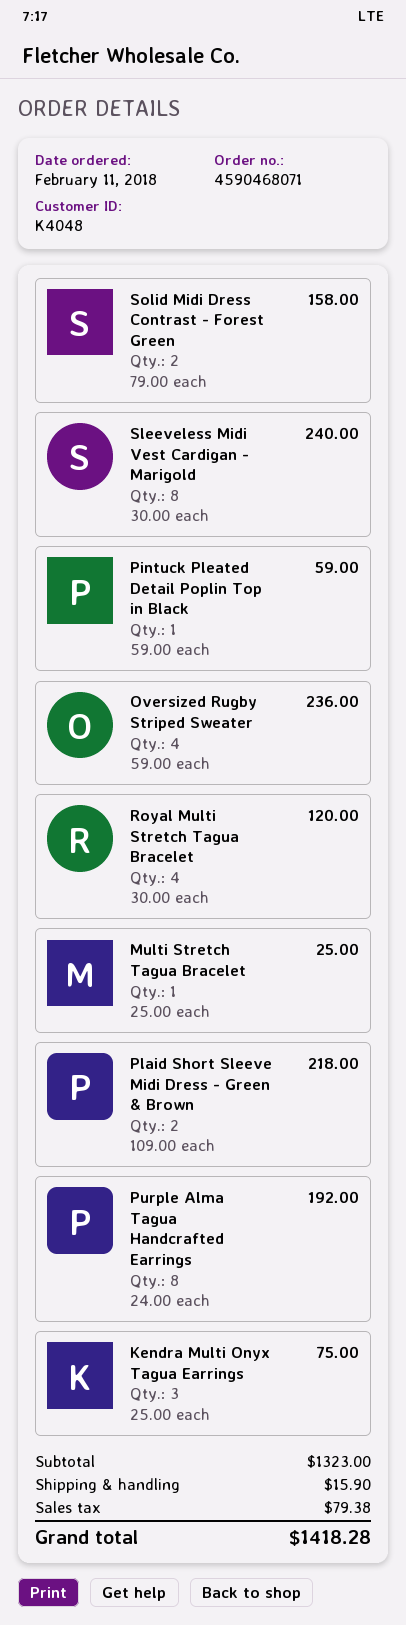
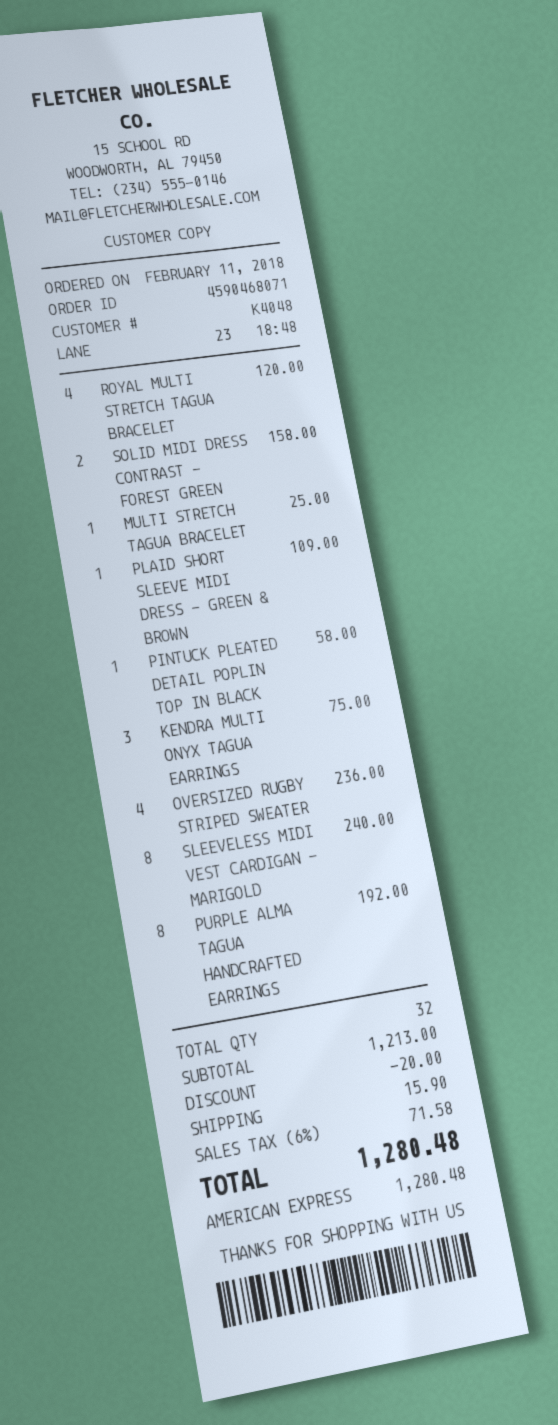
Pintuck Pleated Detail Poplin Top in Black: 1 for 59.00 -> 1 for 58.00
Plaid Short Sleeve Midi Dress - Green & Brown: 2 for 218.00 -> 1 for 109.00
subtotal: 1323.00 -> 1213.00
discount: none -> 20.00
tax: 79.38 -> 71.58
total: 1418.28 -> 1280.48

